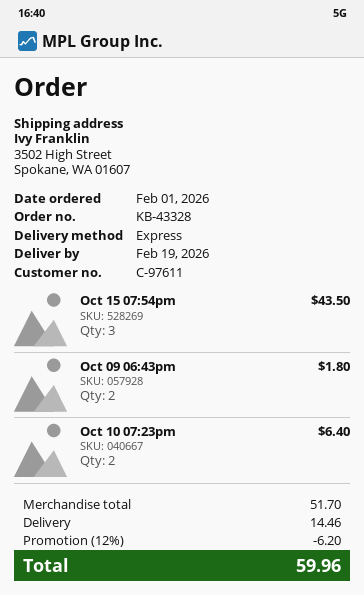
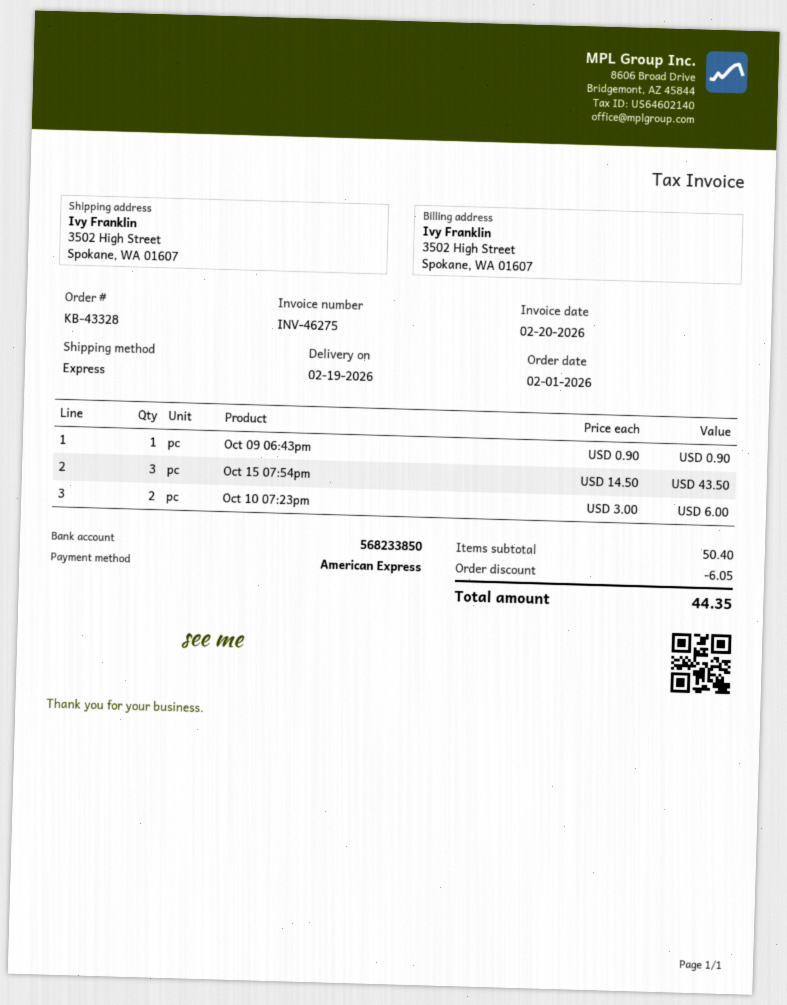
Oct 09 06:43pm: 2 for 1.80 -> 1 for 0.90
Oct 10 07:23pm: 2 for 6.40 -> 2 for 6.00
subtotal: 51.70 -> 50.40
discount: 6.20 -> 6.05
shipping: 14.46 -> none
total: 59.96 -> 44.35

